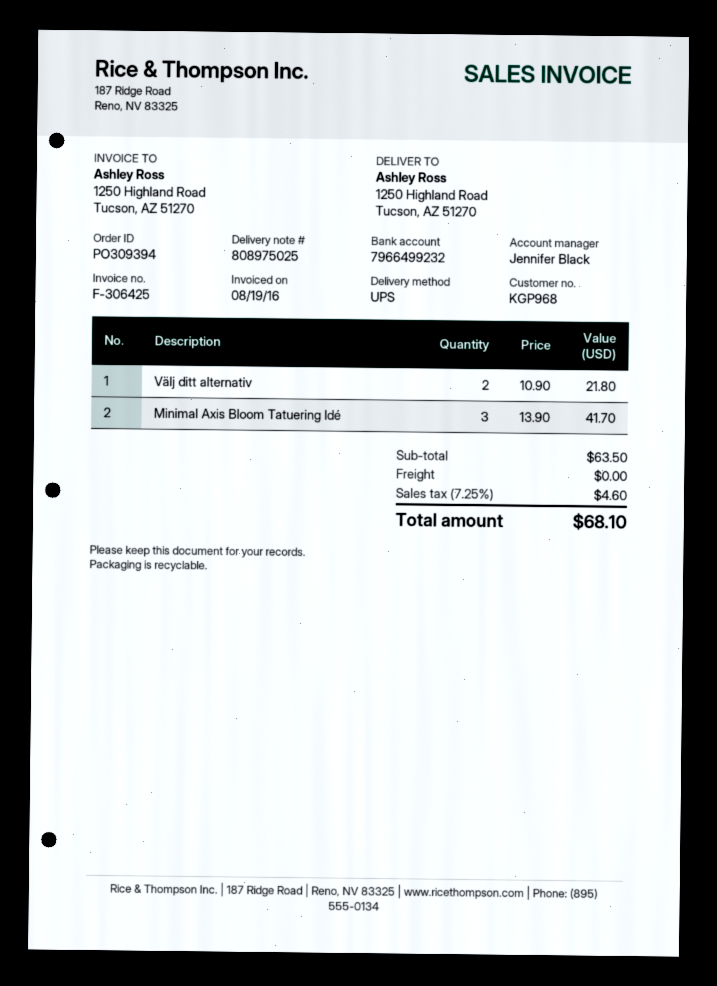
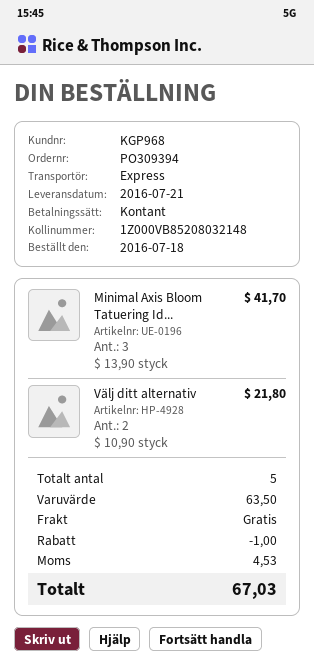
shipping method: UPS -> express
discount: none -> 1.00
tax: 4.60 -> 4.53
total: 68.10 -> 67.03

